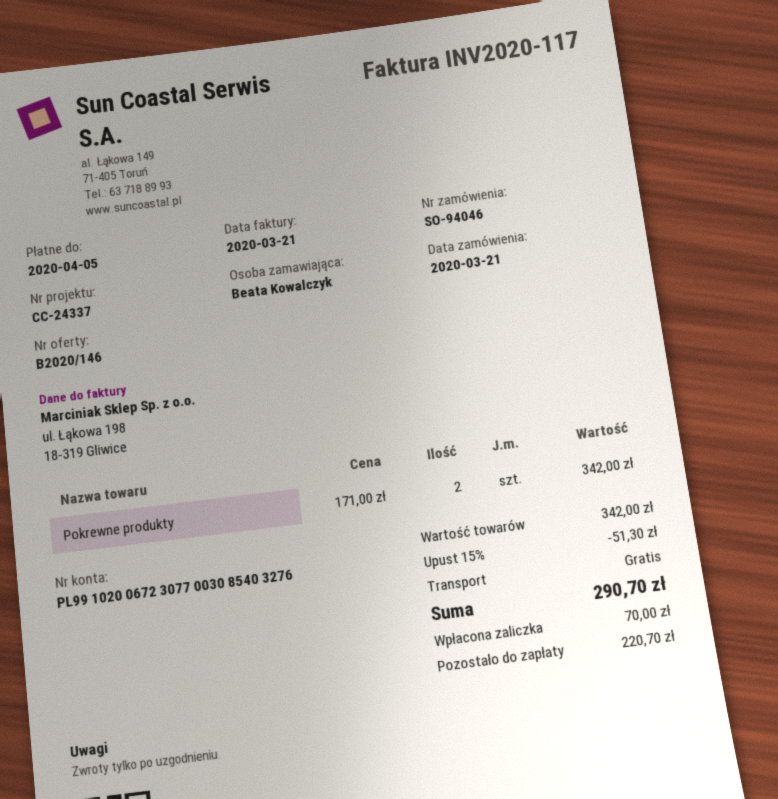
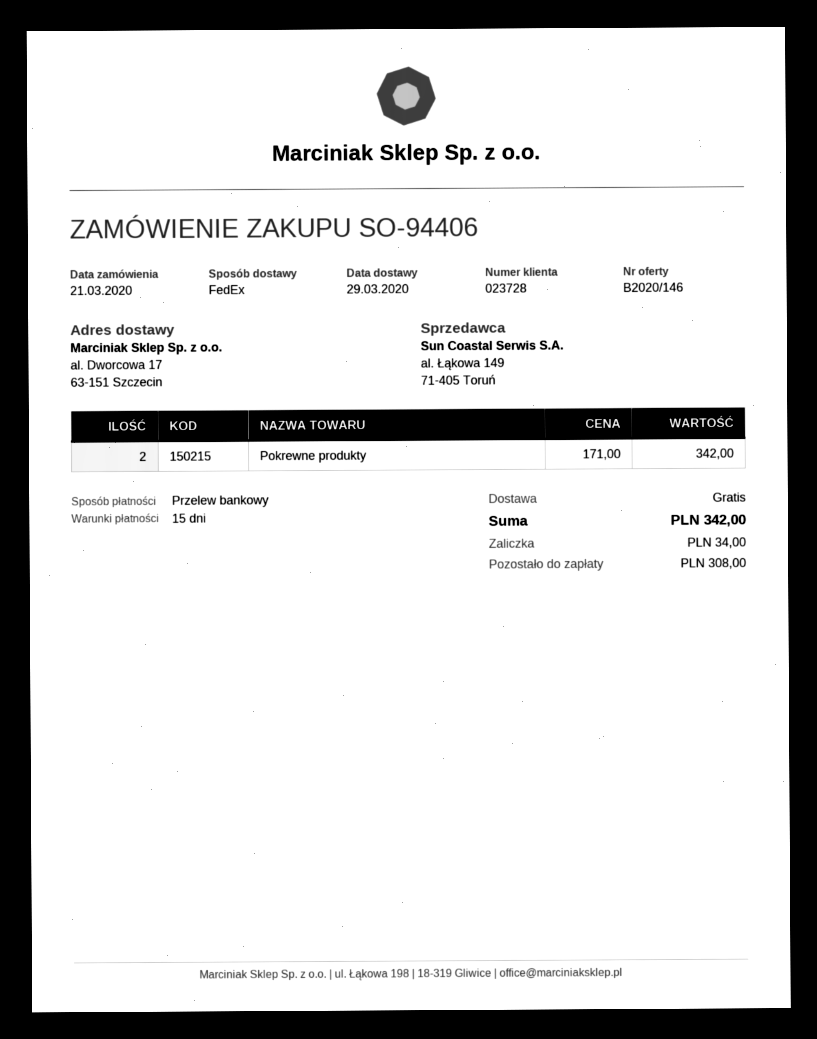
order number: SO-94046 -> SO-94406
discount: 15% = 51.30 -> none
total: 290.70 -> 342.00
deposit: 70.00 -> 34.00
balance: 220.70 -> 308.00

